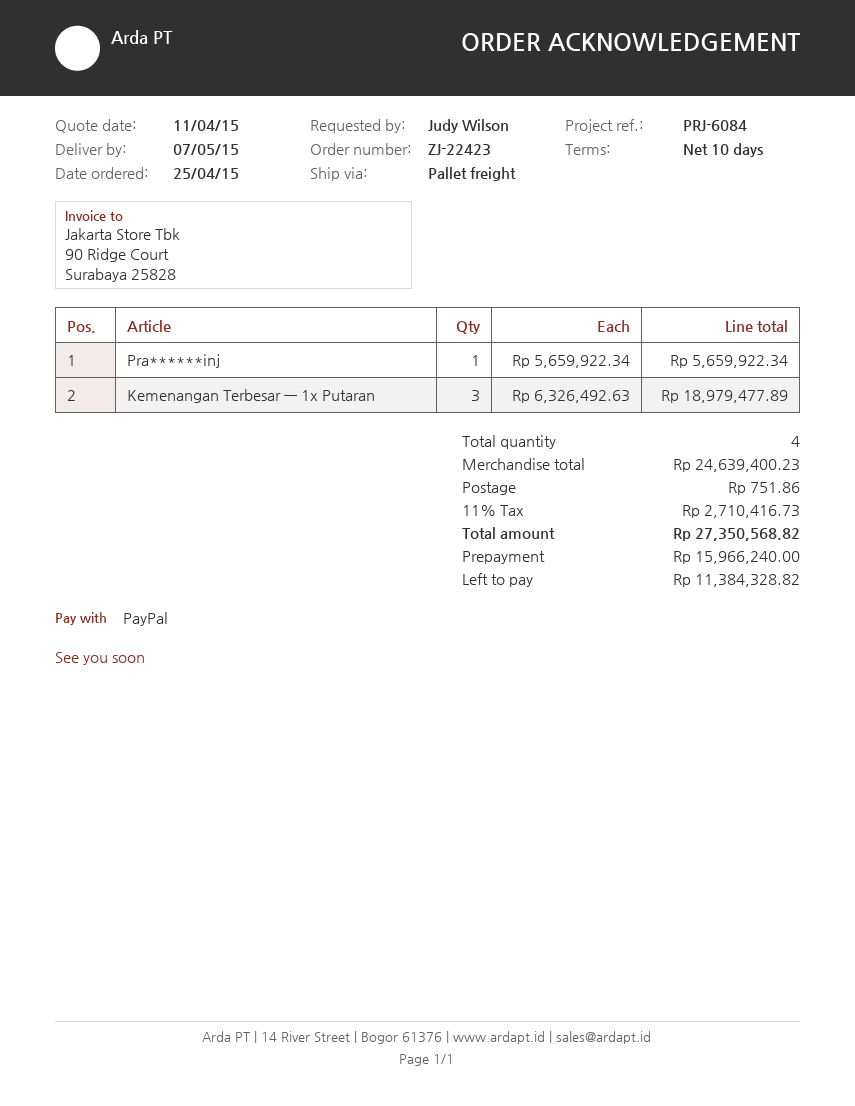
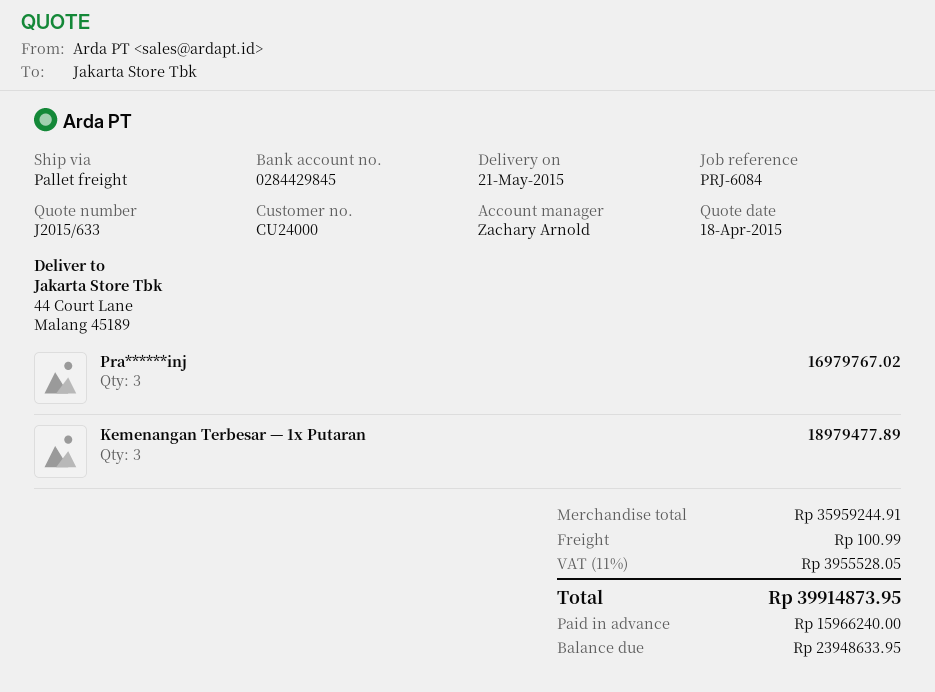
quote date: 2015-04-11 -> 2015-04-18
delivery date: 2015-05-07 -> 2015-05-21
Pra******inj: 1 for 5659922.34 -> 3 for 16979767.02
subtotal: 24639400.23 -> 35959244.91
shipping: 751.86 -> 100.99
tax: 11% = 2710416.73 -> 11% = 3955528.05
total: 27350568.82 -> 39914873.95
balance: 11384328.82 -> 23948633.95

